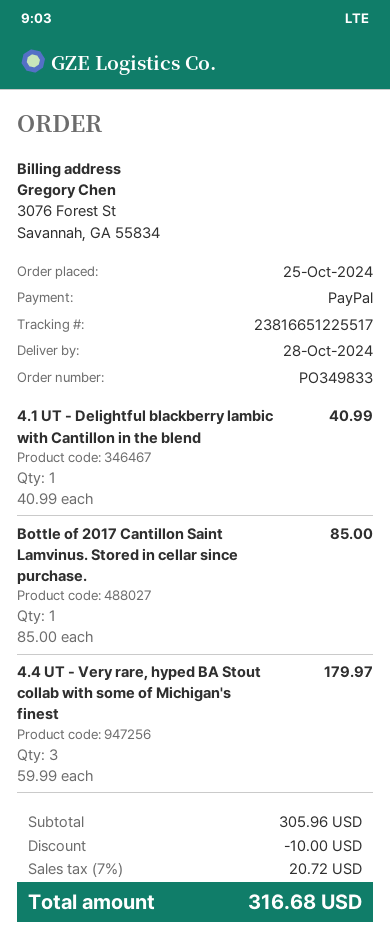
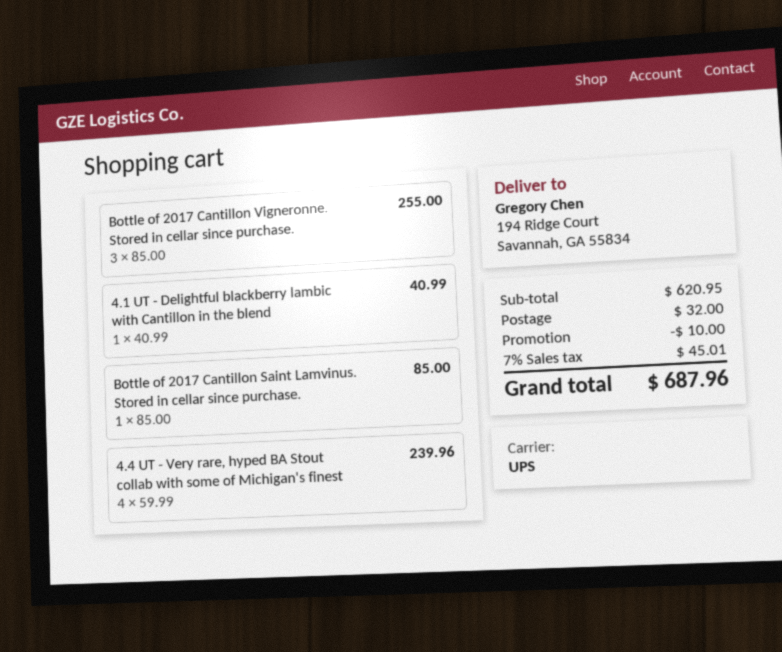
4.4 UT - Very rare, hyped BA Stout collab with some of Michigan's finest: 3 x 59.99 = 179.97 -> 4 x 59.99 = 239.96
Bottle of 2017 Cantillon Vigneronne. Stored in cellar since purchase.: none -> 3 x 85.00 = 255.00
subtotal: 305.96 -> 620.95
shipping: none -> 32.00
tax: 7% = 20.72 -> 7% = 45.01
total: 316.68 -> 687.96

